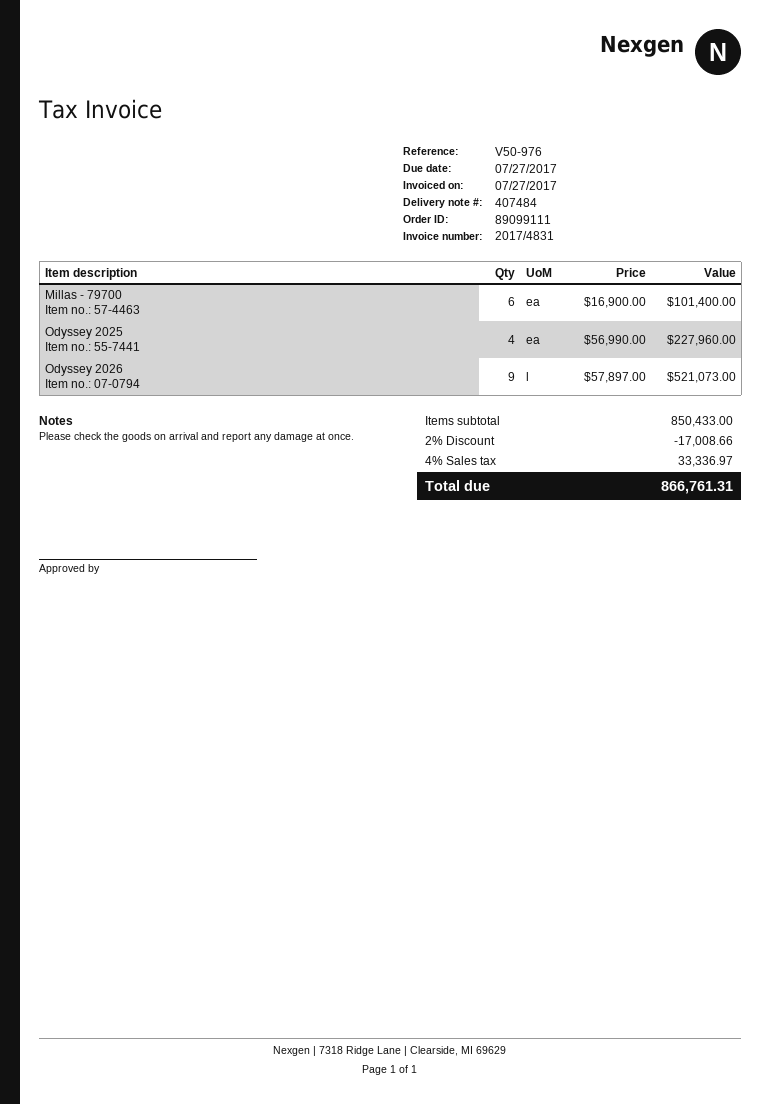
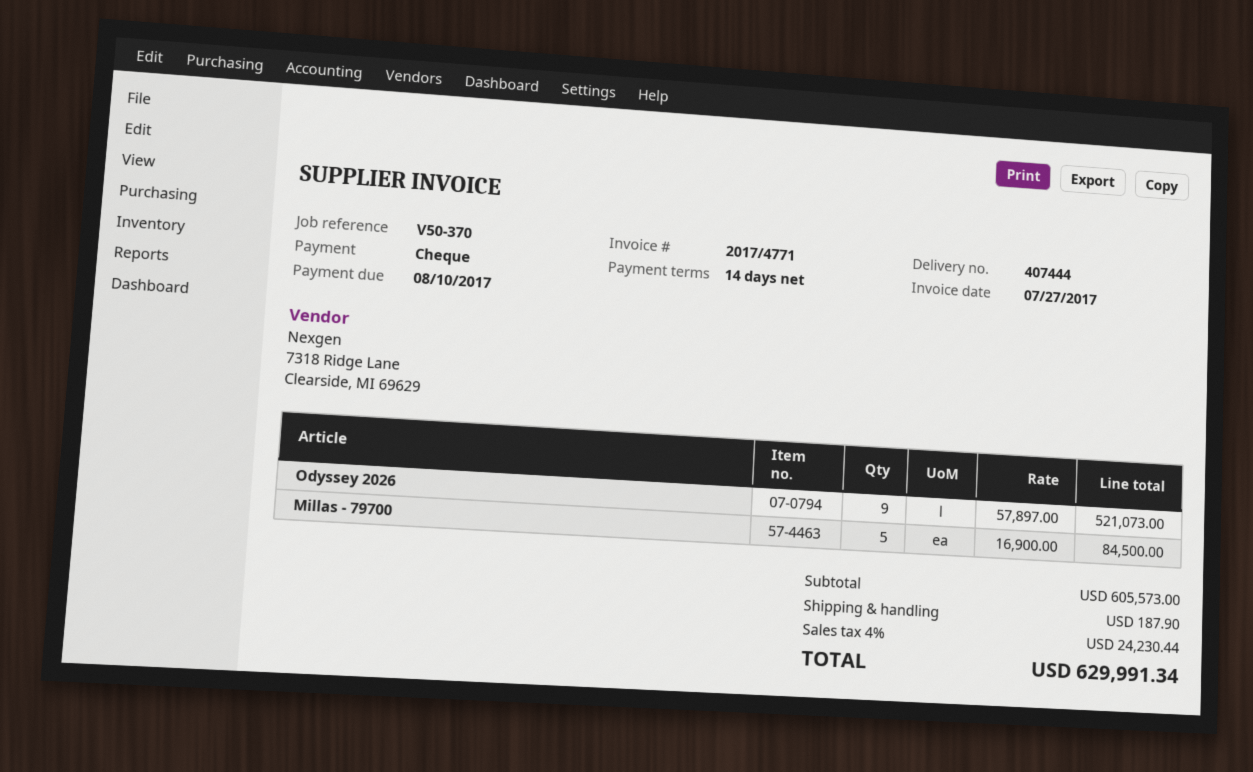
delivery note number: 407484 -> 407444
invoice number: 2017/4831 -> 2017/4771
due date: 2017-07-27 -> 2017-08-10
reference: V50-976 -> V50-370
Millas - 79700: 6 x 16900.00 = 101400.00 -> 5 x 16900.00 = 84500.00
Odyssey 2025: 4 x 56990.00 = 227960.00 -> none
subtotal: 850433.00 -> 605573.00
discount: 2% = 17008.66 -> none
shipping: none -> 187.90
tax: 4% = 33336.97 -> 4% = 24230.44
total: 866761.31 -> 629991.34

